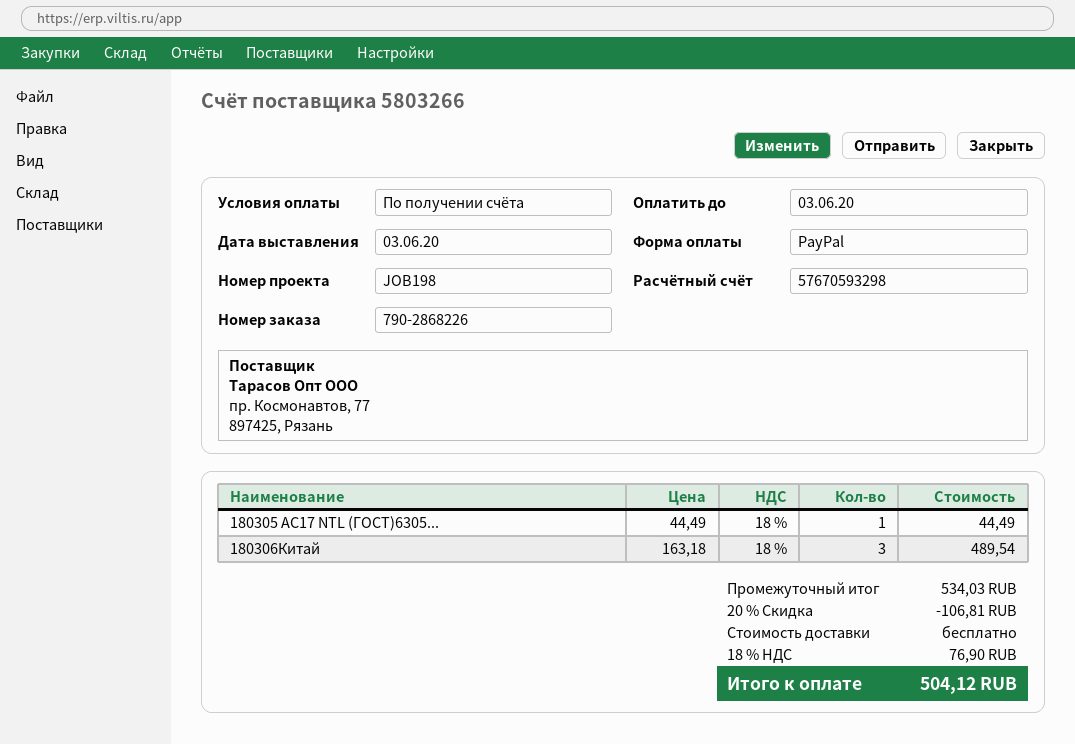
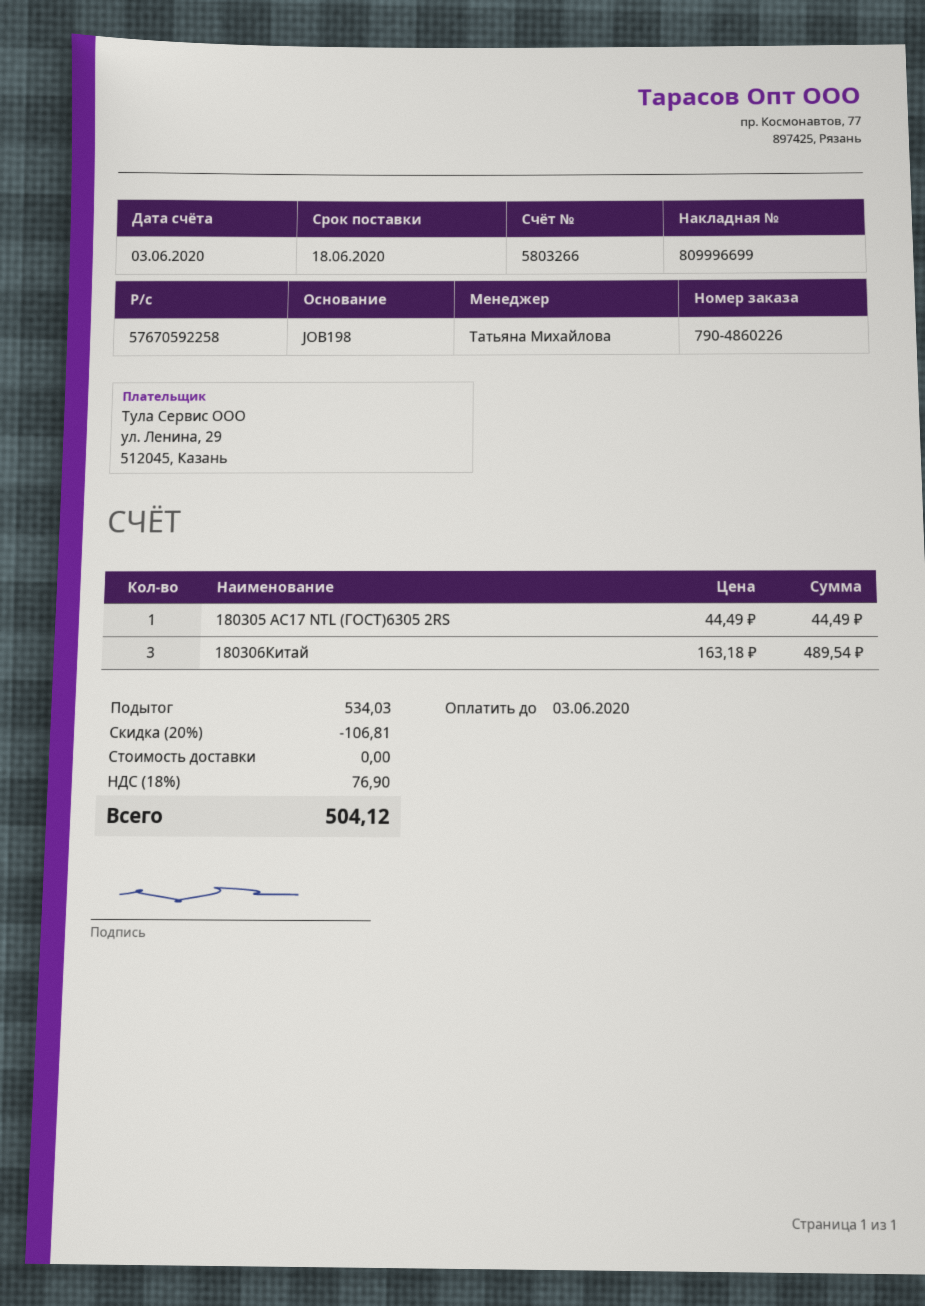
order number: 790-2868226 -> 790-4860226
bank account: 57670593298 -> 57670592258

